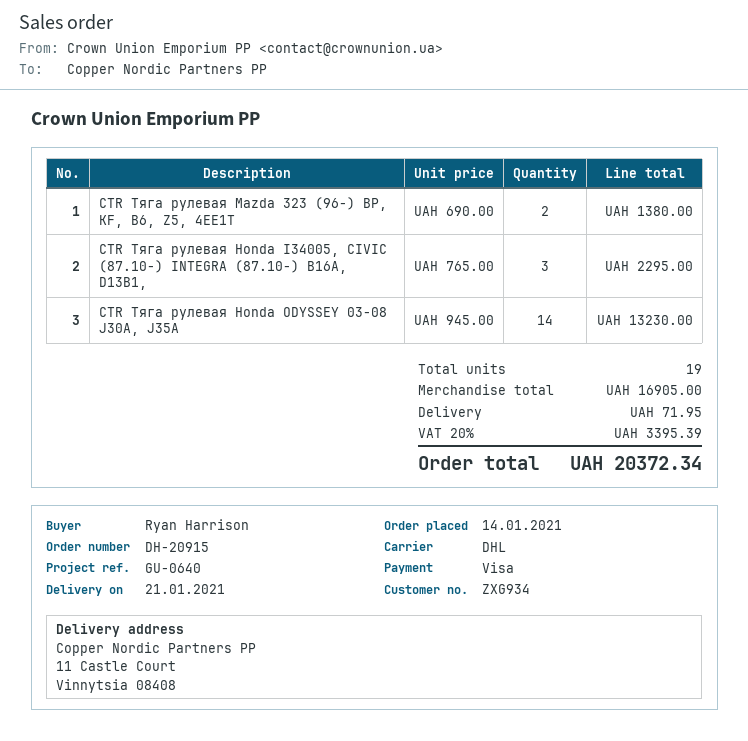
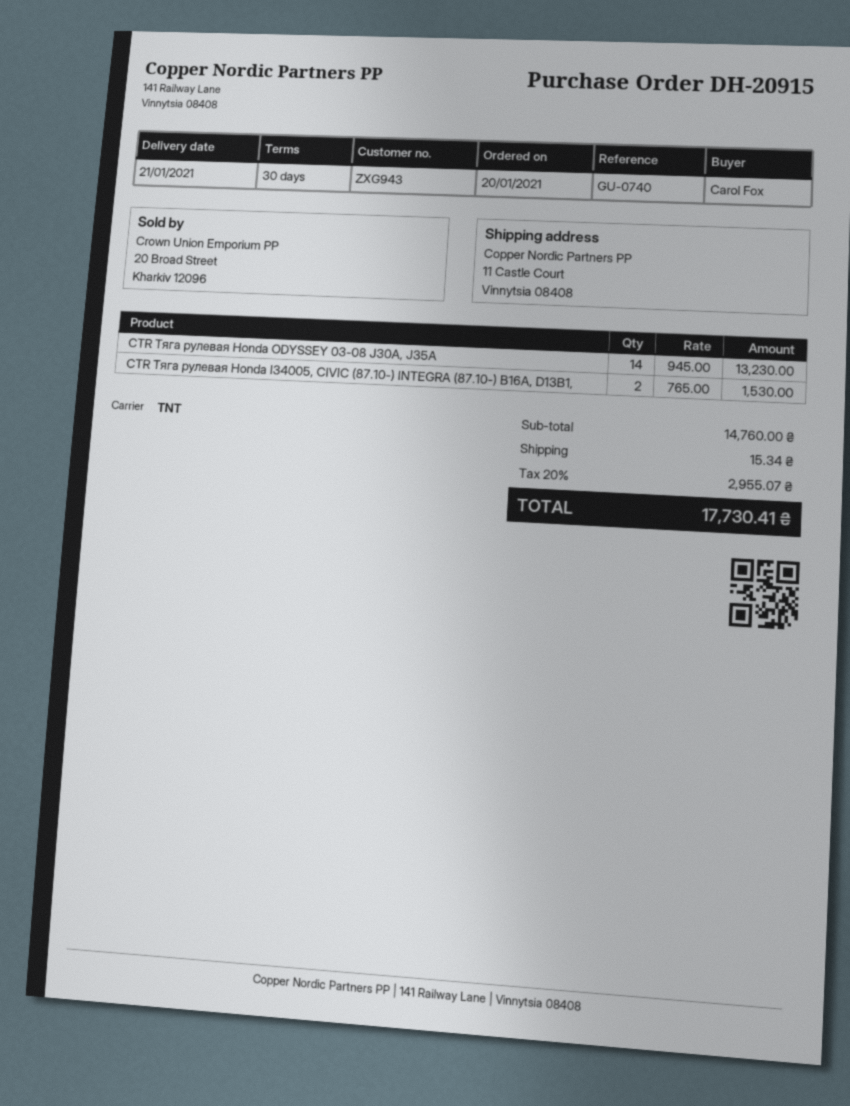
order date: 2021-01-14 -> 2021-01-20
customer number: ZXG934 -> ZXG943
reference: GU-0640 -> GU-0740
ordered by: Ryan Harrison -> Carol Fox
shipping method: DHL -> TNT
CTR Тяга рулевая Mazda 323 (96-) BP, KF, B6, Z5, 4EE1T: 2 x 690.00 = 1380.00 -> none
CTR Тяга рулевая Honda I34005, CIVIC (87.10-) INTEGRA (87.10-) B16A, D13B1,: 3 x 765.00 = 2295.00 -> 2 x 765.00 = 1530.00
subtotal: 16905.00 -> 14760.00
shipping: 71.95 -> 15.34
tax: 20% = 3395.39 -> 20% = 2955.07
total: 20372.34 -> 17730.41

